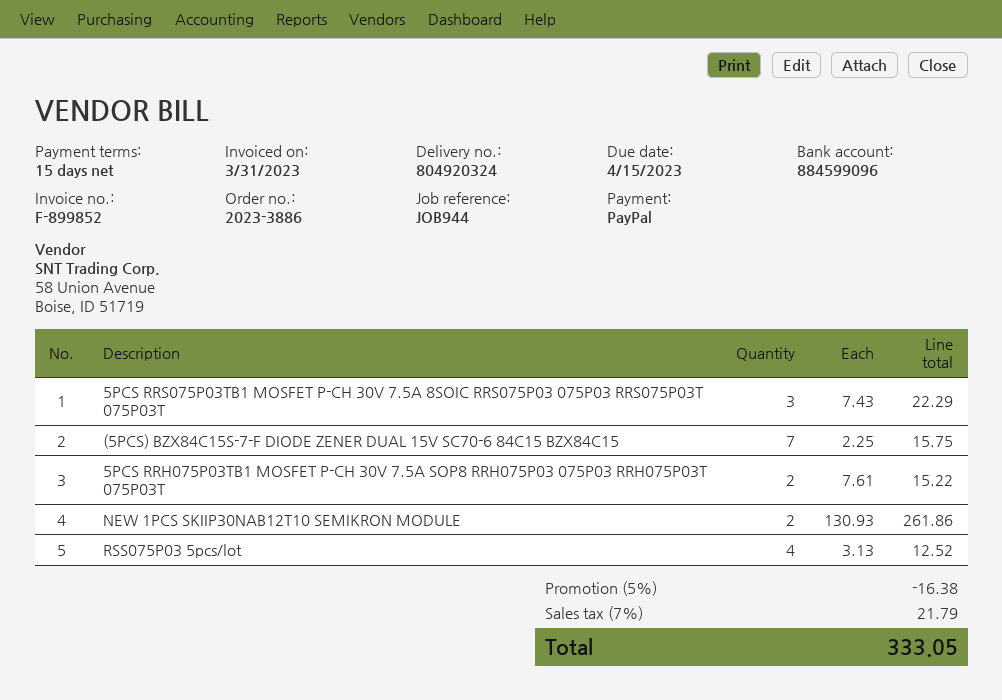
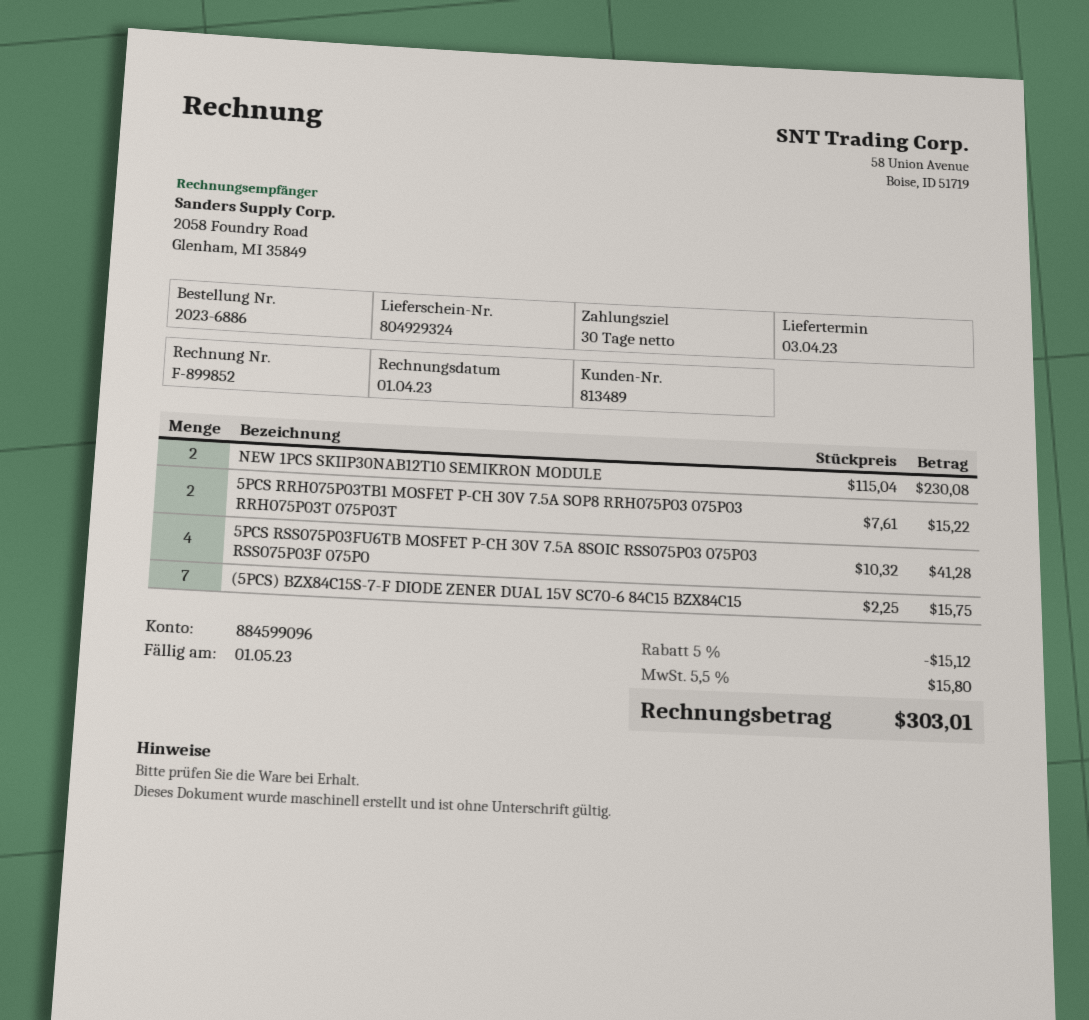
order number: 2023-3886 -> 2023-6886
delivery note number: 804920324 -> 804929324
invoice date: 2023-03-31 -> 2023-04-01
payment terms: 15 days -> 30 days
due date: 2023-04-15 -> 2023-05-01
5PCS RRS075P03TB1 MOSFET P-CH 30V 7.5A 8SOIC RRS075P03 075P03 RRS075P03T 075P03T: 3 x 7.43 = 22.29 -> none
NEW 1PCS SKIIP30NAB12T10 SEMIKRON MODULE: 2 x 130.93 = 261.86 -> 2 x 115.04 = 230.08
RSS075P03 5pcs/lot: 4 x 3.13 = 12.52 -> none
5PCS RSS075P03FU6TB MOSFET P-CH 30V 7.5A 8SOIC RSS075P03 075P03 RSS075P03F 075P0: none -> 4 x 10.32 = 41.28
discount: 5% = 16.38 -> 5% = 15.12
tax: 7% = 21.79 -> 5.5% = 15.80
total: 333.05 -> 303.01

